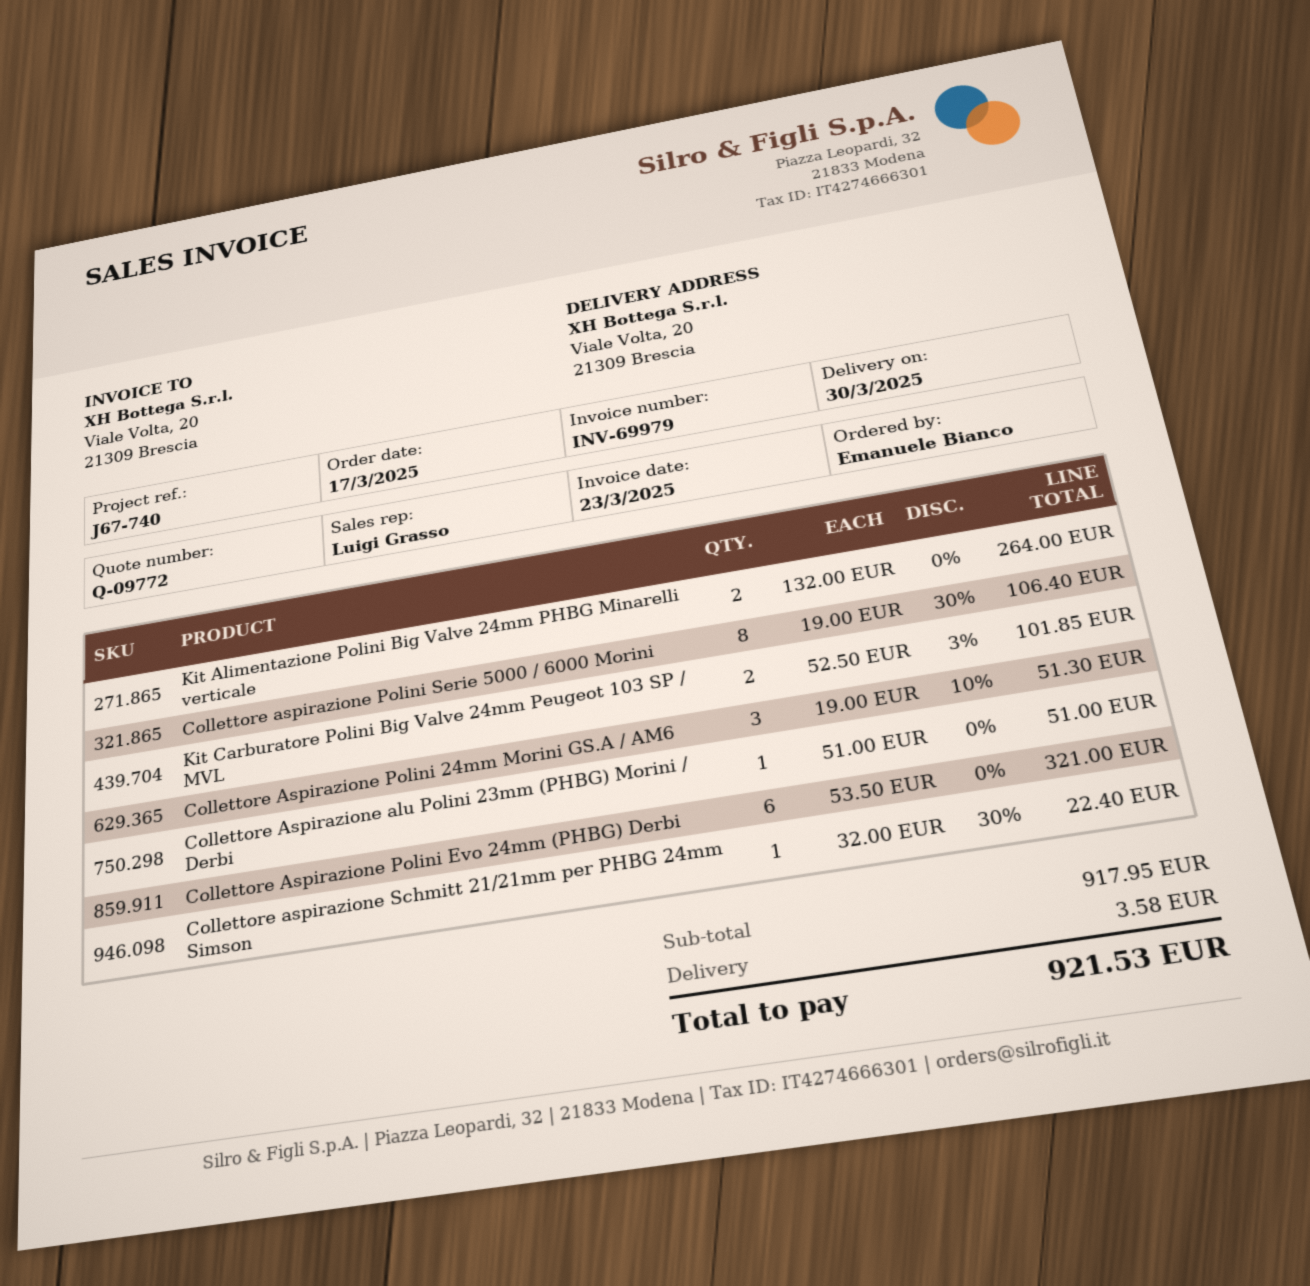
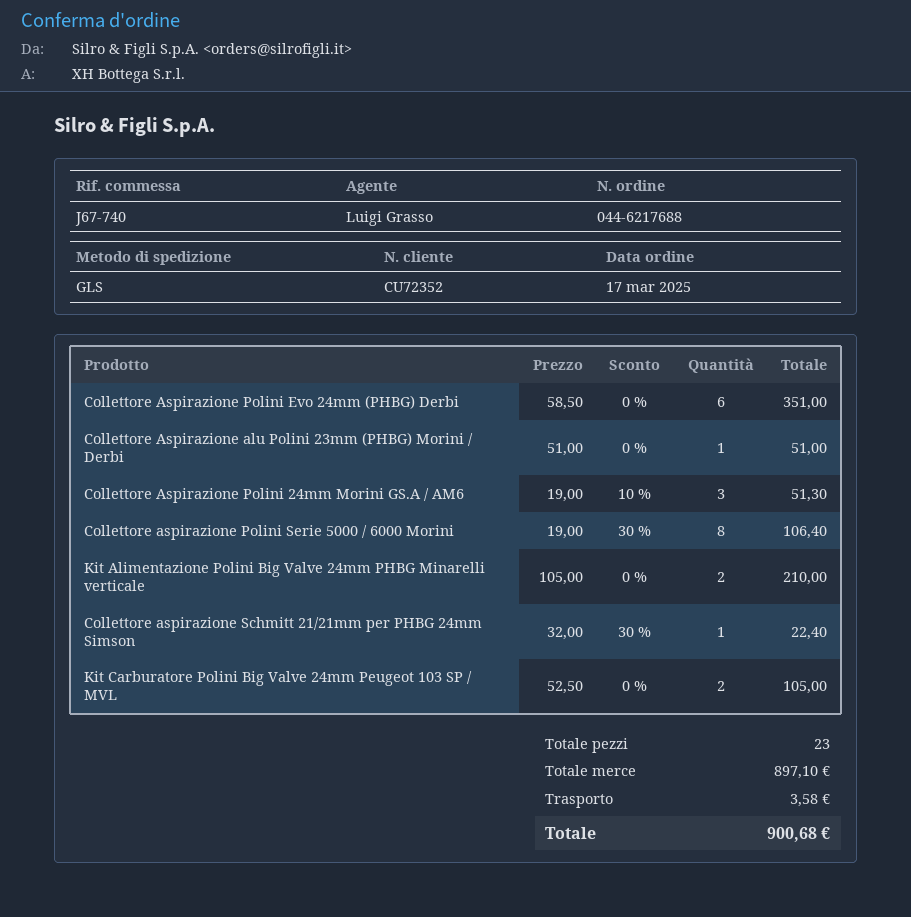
Kit Alimentazione Polini Big Valve 24mm PHBG Minarelli verticale: 2 x 132.00 = 264.00 -> 2 x 105.00 = 210.00
Kit Carburatore Polini Big Valve 24mm Peugeot 103 SP / MVL: 2 x 52.50 - 3% = 101.85 -> 2 x 52.50 = 105.00
Collettore Aspirazione Polini Evo 24mm (PHBG) Derbi: 6 x 53.50 = 321.00 -> 6 x 58.50 = 351.00
subtotal: 917.95 -> 897.10
total: 921.53 -> 900.68

